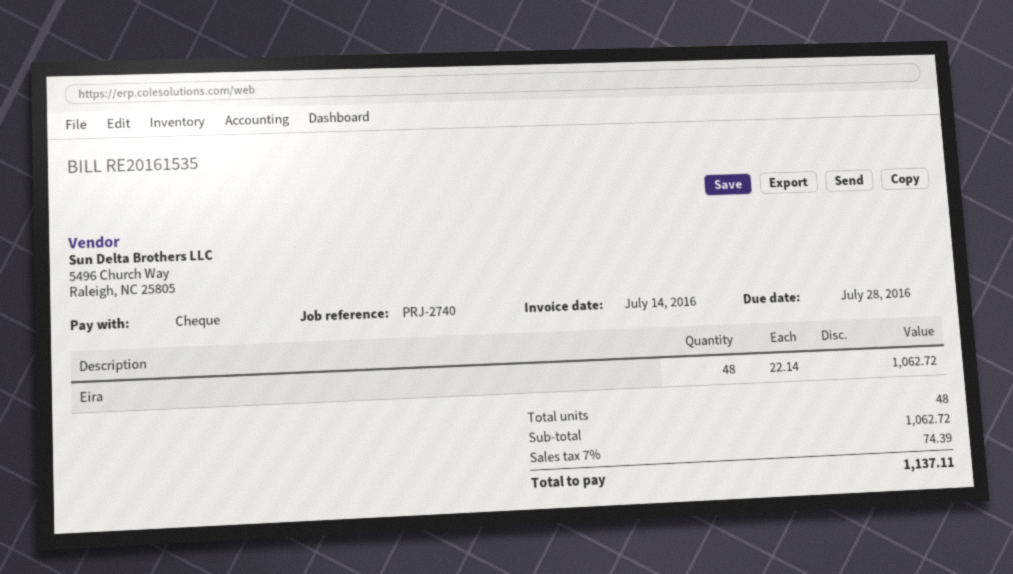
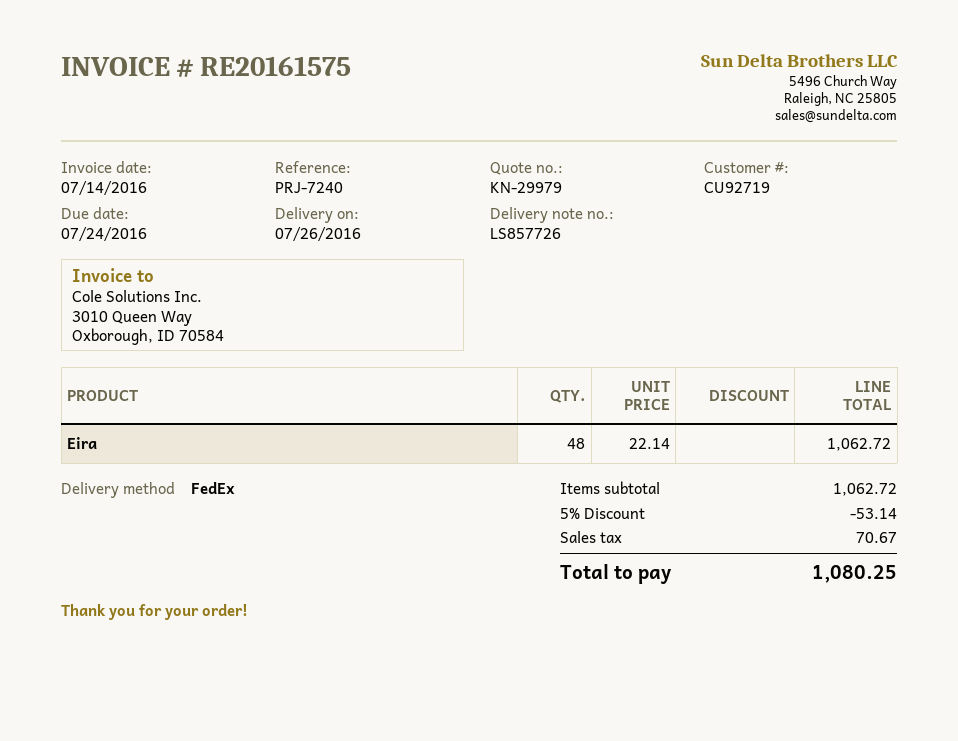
invoice number: RE20161535 -> RE20161575
due date: 2016-07-28 -> 2016-07-24
reference: PRJ-2740 -> PRJ-7240
discount: none -> 5% = 53.14
tax: 74.39 -> 70.67
total: 1137.11 -> 1080.25

